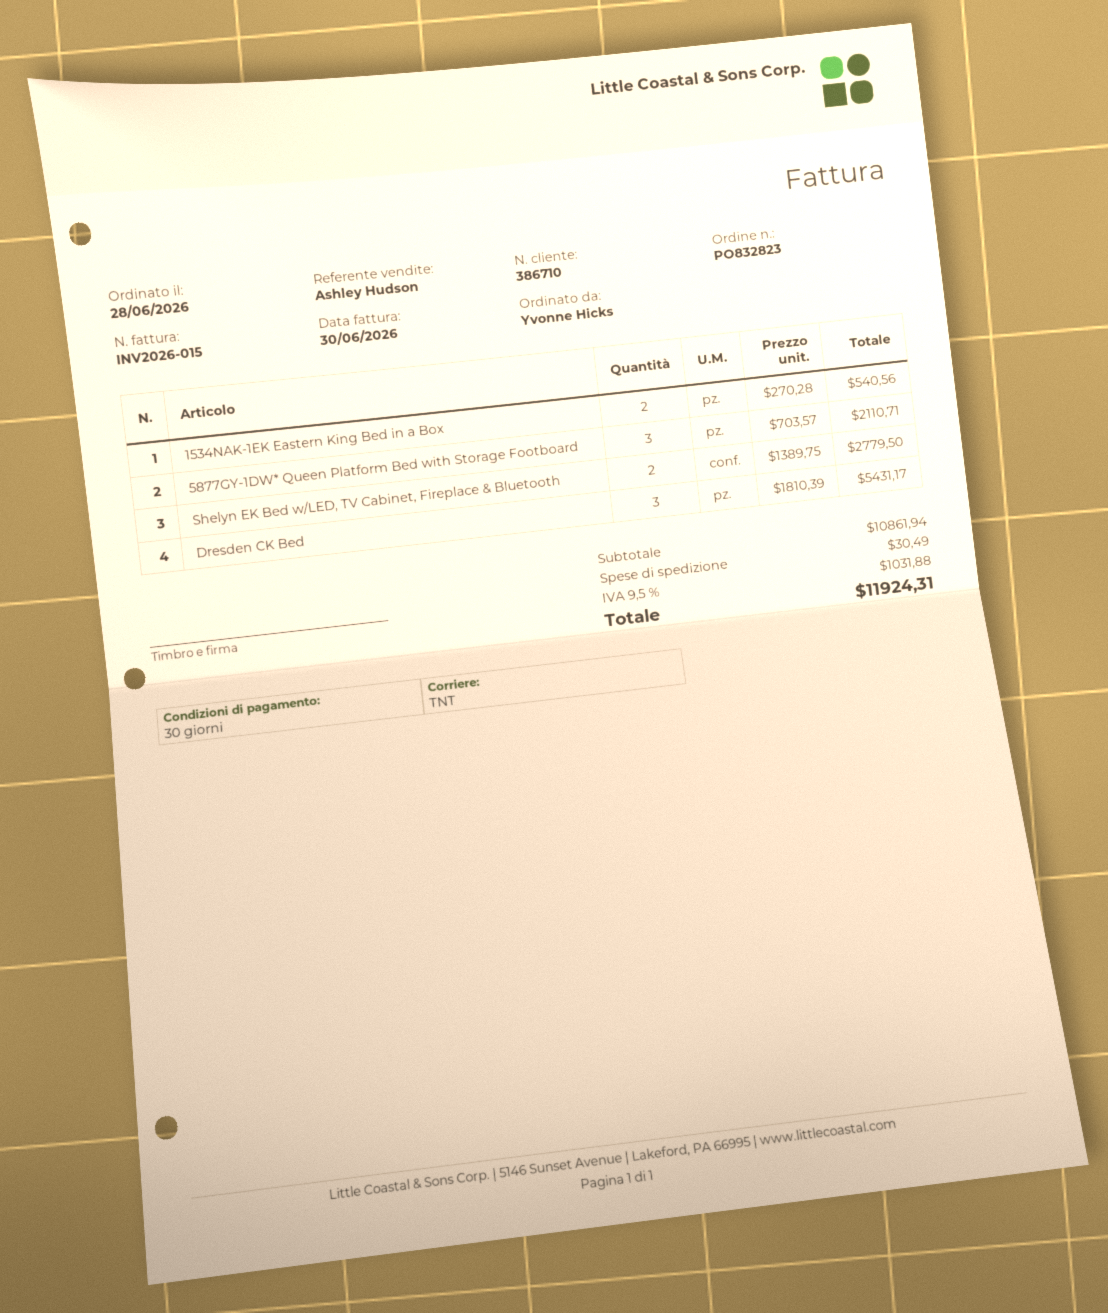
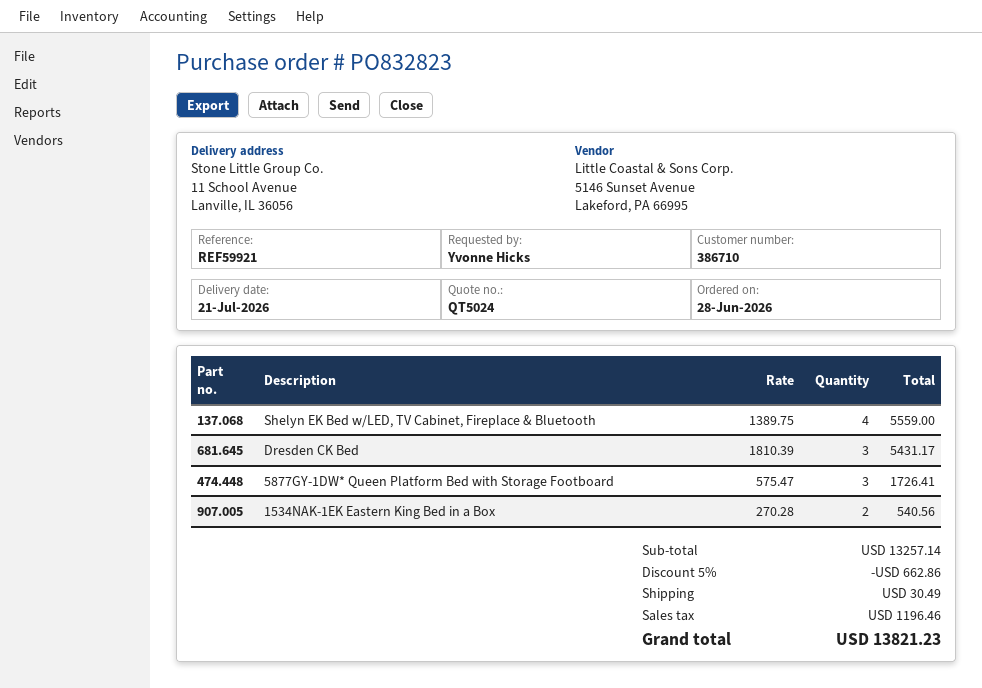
5877GY-1DW* Queen Platform Bed with Storage Footboard: 3 x 703.57 = 2110.71 -> 3 x 575.47 = 1726.41
Shelyn EK Bed w/LED, TV Cabinet, Fireplace & Bluetooth: 2 x 1389.75 = 2779.50 -> 4 x 1389.75 = 5559.00
subtotal: 10861.94 -> 13257.14
discount: none -> 5% = 662.86
tax: 1031.88 -> 1196.46
total: 11924.31 -> 13821.23

